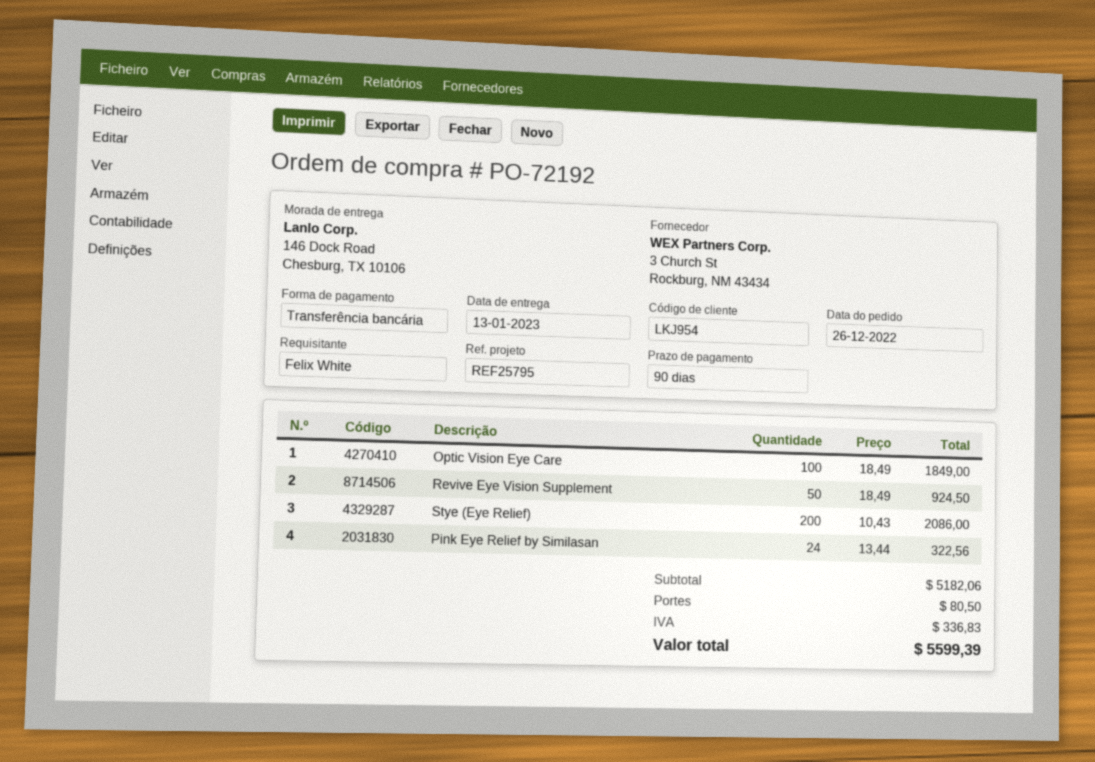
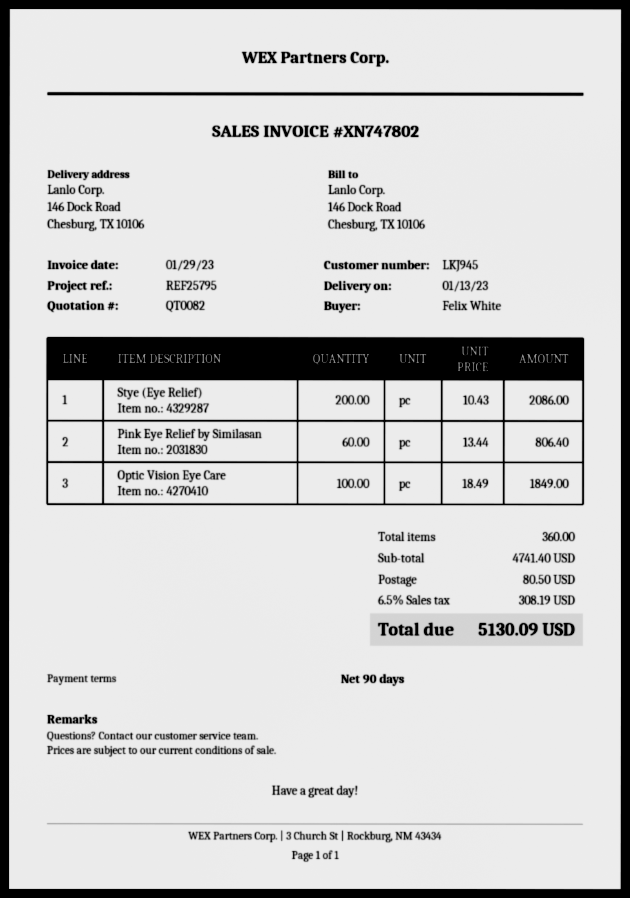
customer number: LKJ954 -> LKJ945
Revive Eye Vision Supplement: 50 x 18.49 = 924.50 -> none
Pink Eye Relief by Similasan: 24 x 13.44 = 322.56 -> 60 x 13.44 = 806.40
subtotal: 5182.06 -> 4741.40
tax: 336.83 -> 308.19
total: 5599.39 -> 5130.09

